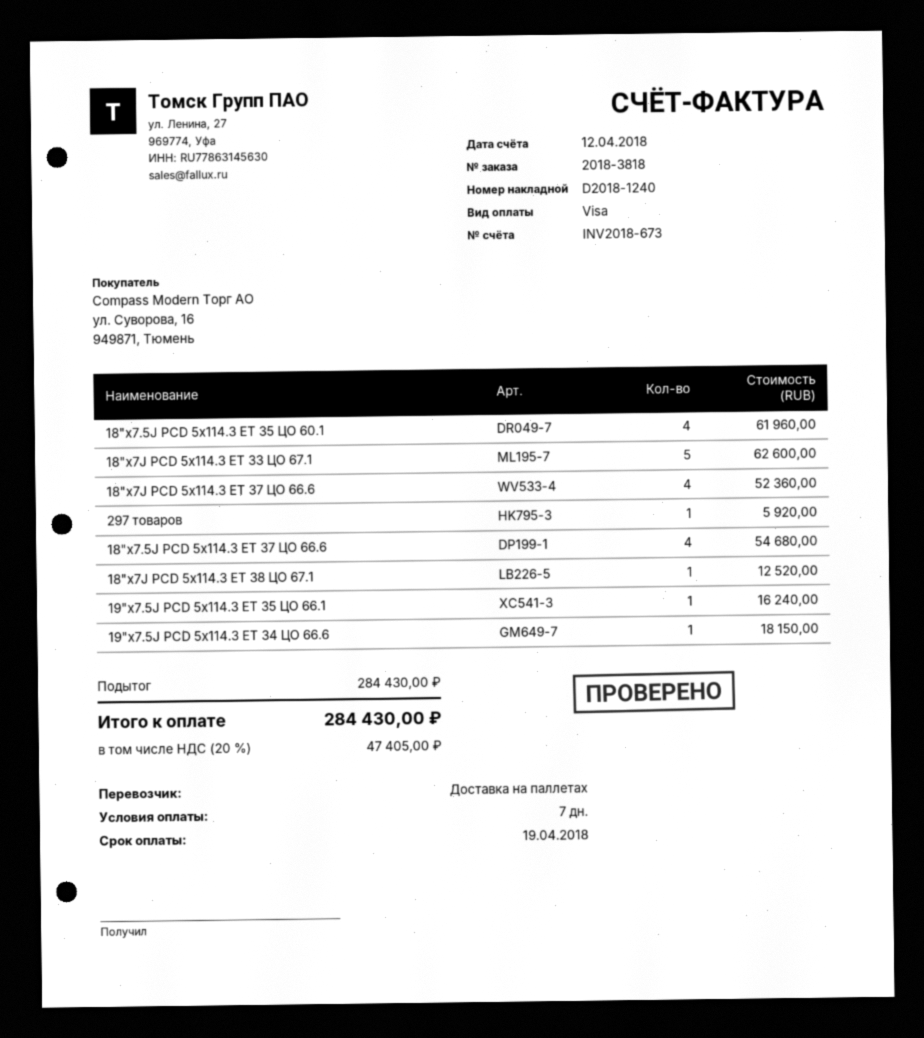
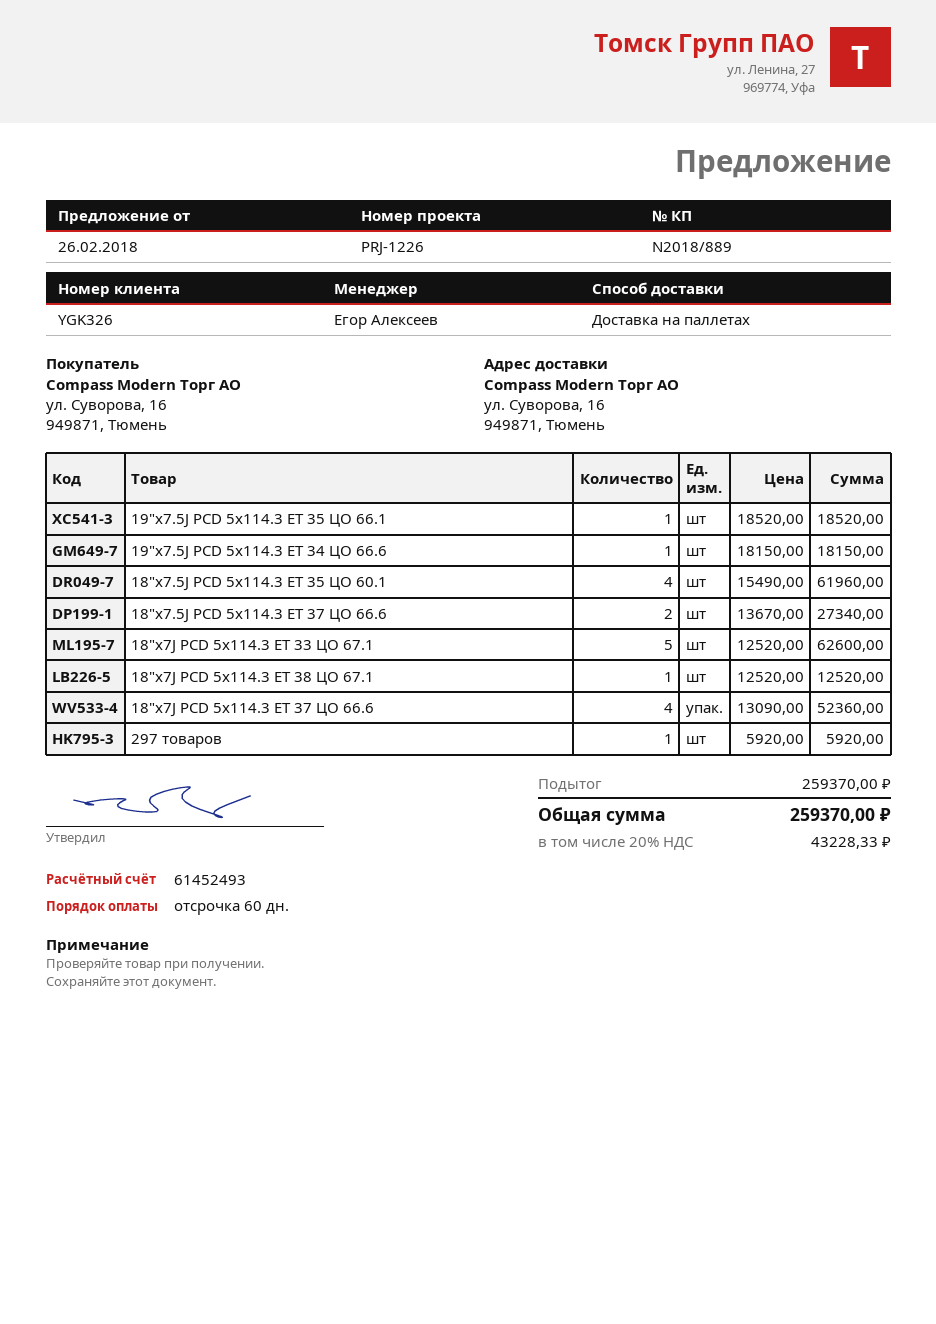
payment terms: 7 days -> 60 days
18"x7.5J PCD 5x114.3 ЕТ 37 ЦО 66.6: 4 for 54680.00 -> 2 for 27340.00
19"x7.5J PCD 5x114.3 ЕТ 35 ЦО 66.1: 1 for 16240.00 -> 1 for 18520.00
subtotal: 284430.00 -> 259370.00
tax: 20% = 47405.00 -> 20% = 43228.33
total: 284430.00 -> 259370.00

